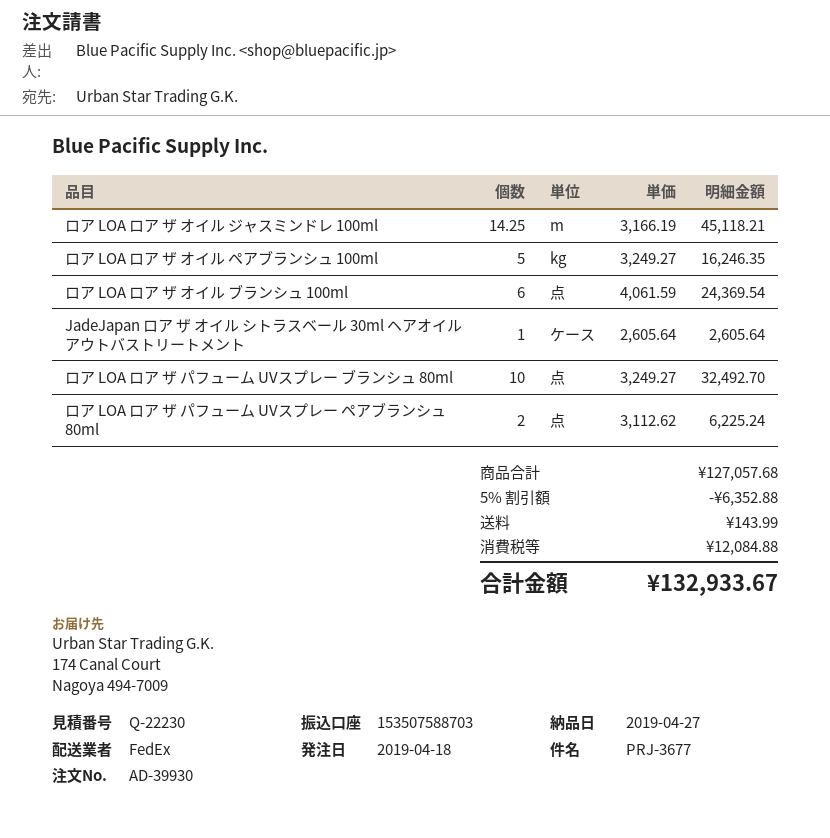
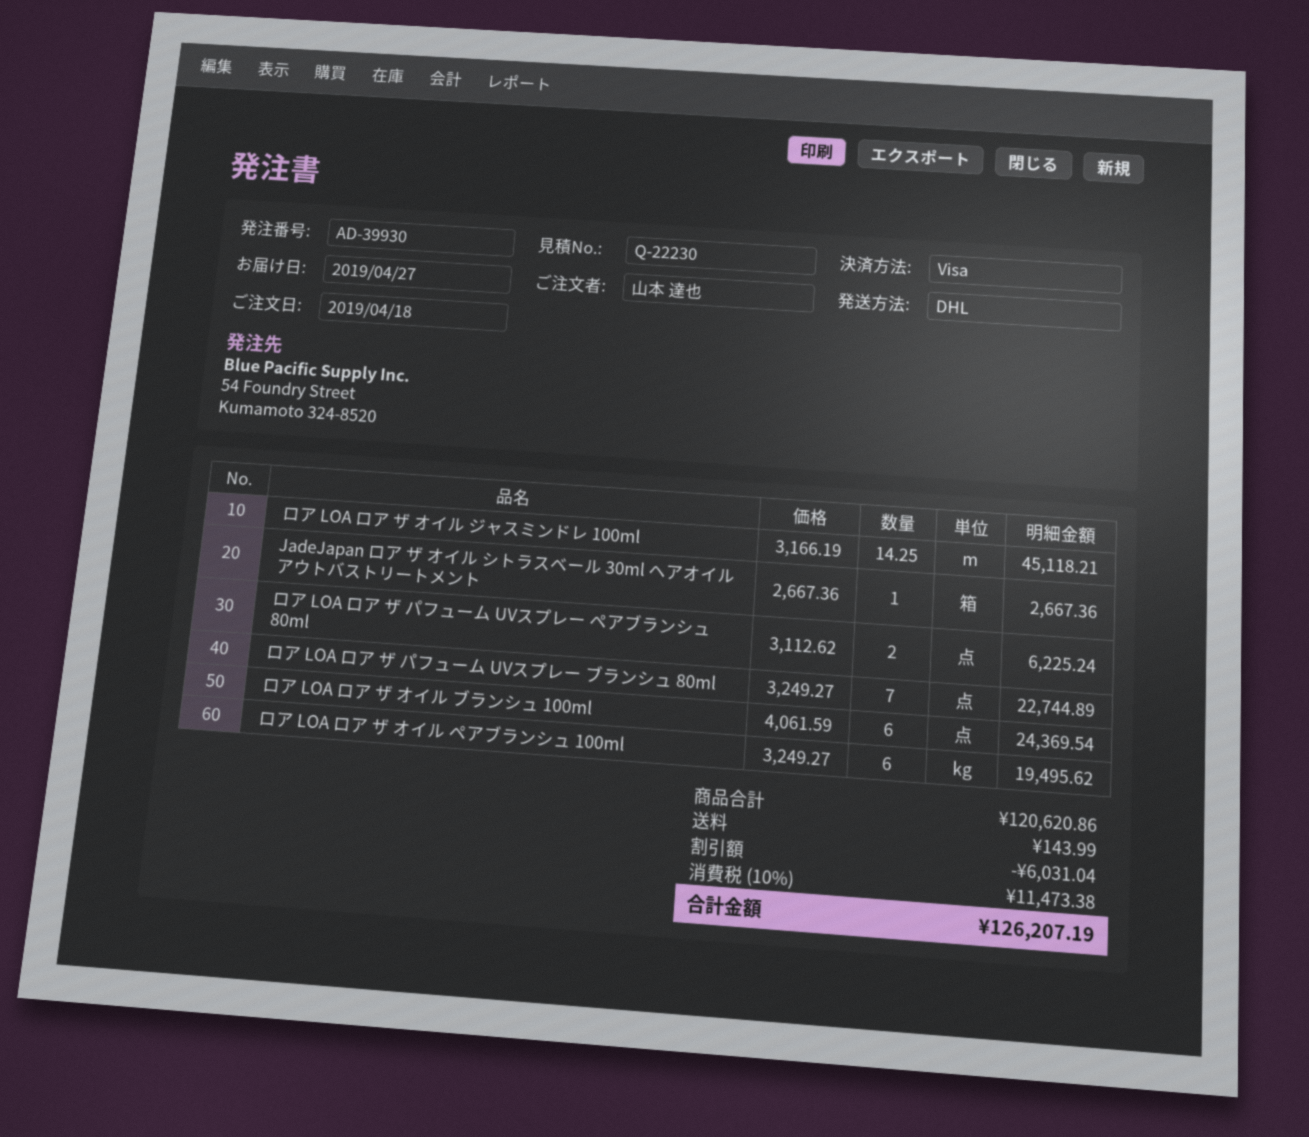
shipping method: FedEx -> DHL
ロア LOA ロア ザ オイル ペアブランシュ 100ml: 5 x 3249.27 = 16246.35 -> 6 x 3249.27 = 19495.62
JadeJapan ロア ザ オイル シトラスベール 30ml ヘアオイル アウトバストリートメント: 1 x 2605.64 = 2605.64 -> 1 x 2667.36 = 2667.36
ロア LOA ロア ザ パフューム UVスプレー ブランシュ 80ml: 10 x 3249.27 = 32492.70 -> 7 x 3249.27 = 22744.89
subtotal: 127057.68 -> 120620.86
discount: 6352.88 -> 6031.04
tax: 12084.88 -> 11473.38
total: 132933.67 -> 126207.19

